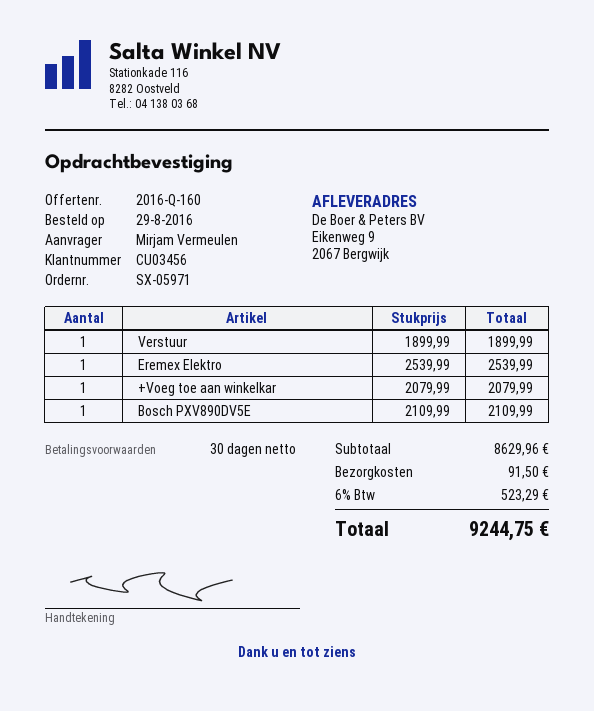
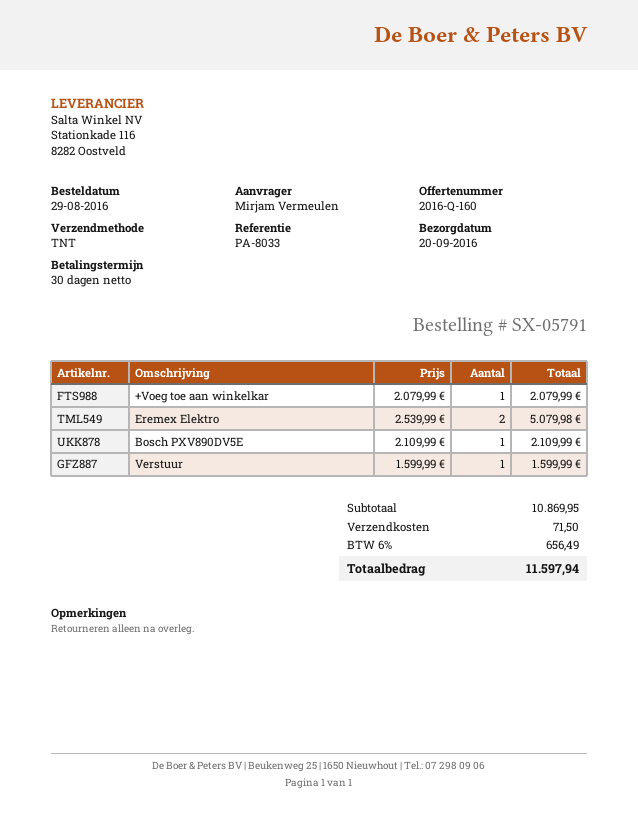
order number: SX-05971 -> SX-05791
Verstuur: 1 x 1899.99 = 1899.99 -> 1 x 1599.99 = 1599.99
Eremex Elektro: 1 x 2539.99 = 2539.99 -> 2 x 2539.99 = 5079.98
subtotal: 8629.96 -> 10869.95
shipping: 91.50 -> 71.50
tax: 6% = 523.29 -> 6% = 656.49
total: 9244.75 -> 11597.94

